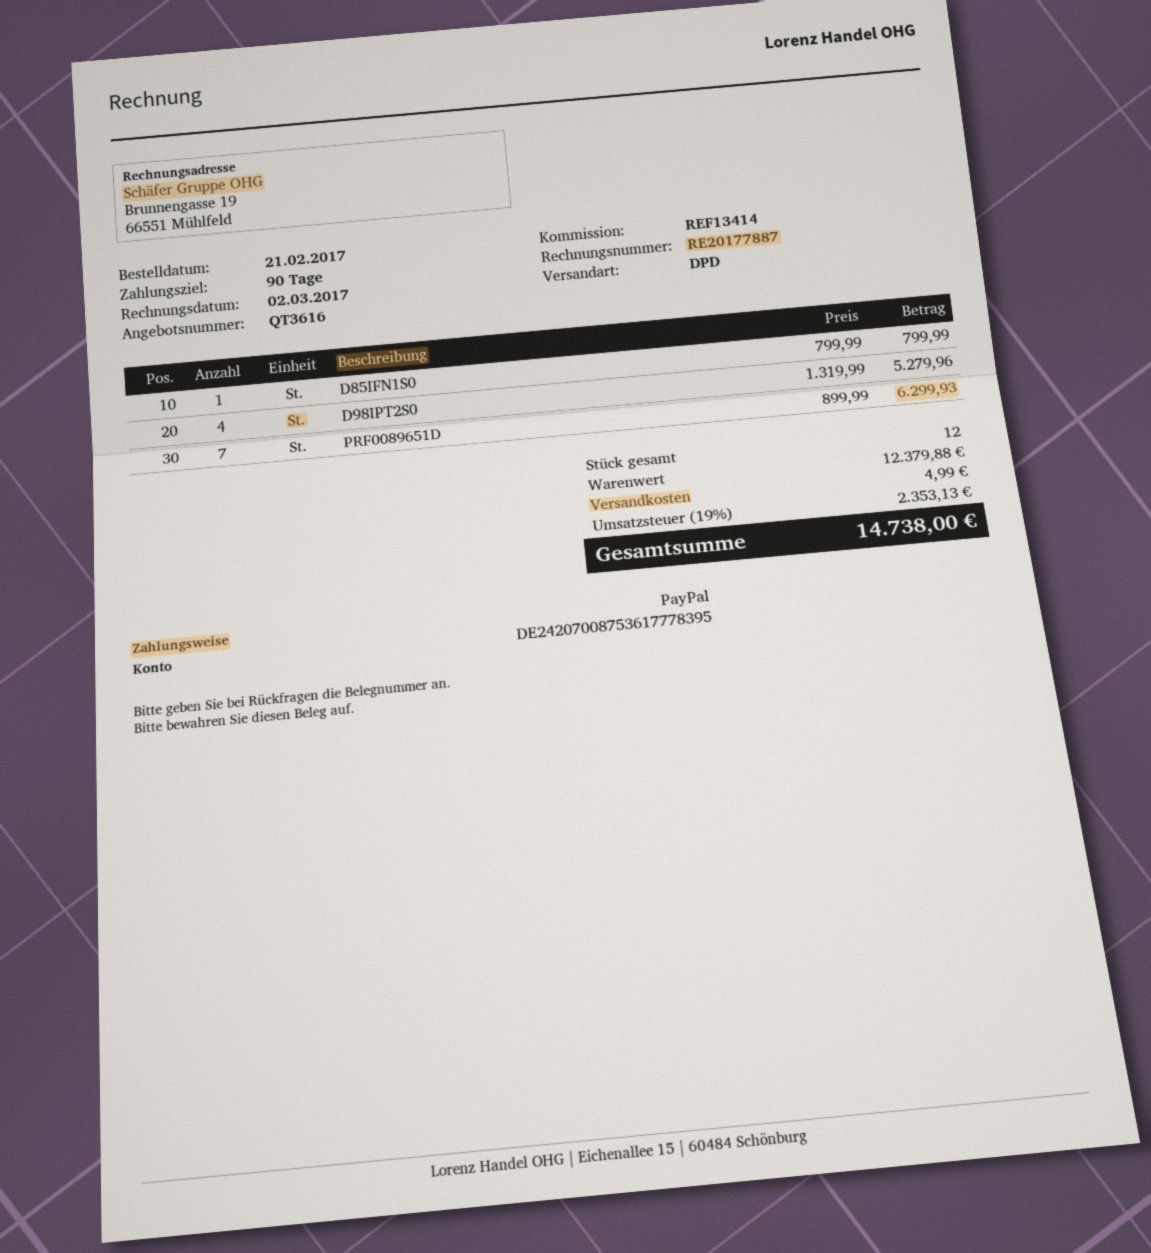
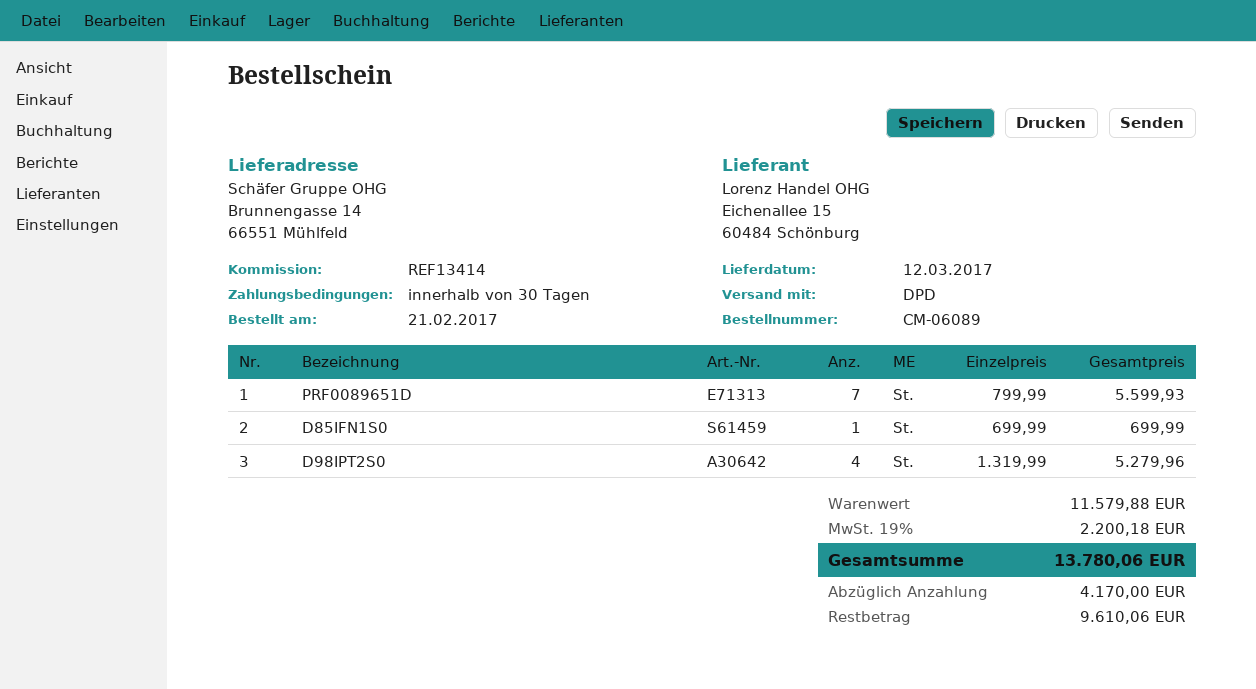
payment terms: 90 days -> 30 days
D85IFN1S0: 1 x 799.99 = 799.99 -> 1 x 699.99 = 699.99
PRF0089651D: 7 x 899.99 = 6299.93 -> 7 x 799.99 = 5599.93
subtotal: 12379.88 -> 11579.88
shipping: 4.99 -> none
tax: 19% = 2353.13 -> 19% = 2200.18
total: 14738.00 -> 13780.06

